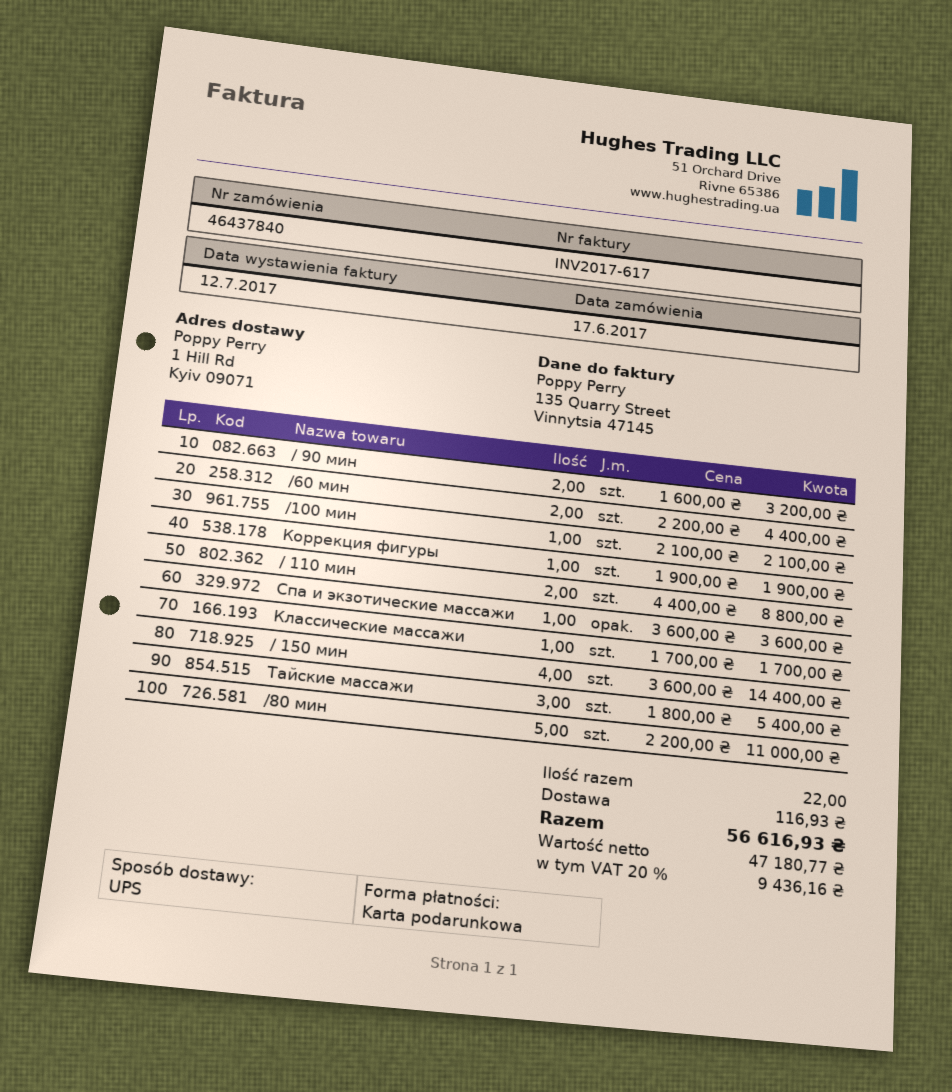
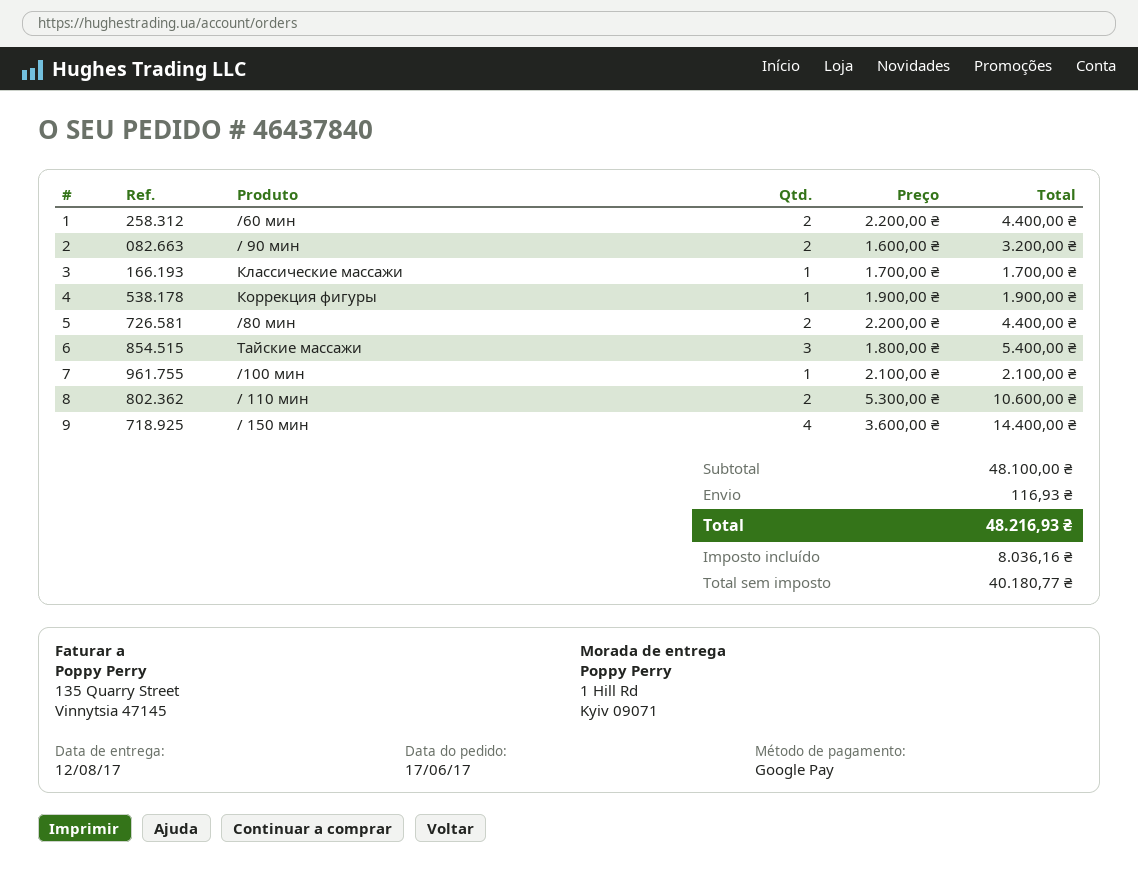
payment method: gift card -> Google Pay
/ 110 мин: 2 x 4400.00 = 8800.00 -> 2 x 5300.00 = 10600.00
Спа и экзотические массажи: 1 x 3600.00 = 3600.00 -> none
/80 мин: 5 x 2200.00 = 11000.00 -> 2 x 2200.00 = 4400.00
net: 47180.77 -> 40180.77
tax: 9436.16 -> 8036.16
total: 56616.93 -> 48216.93

